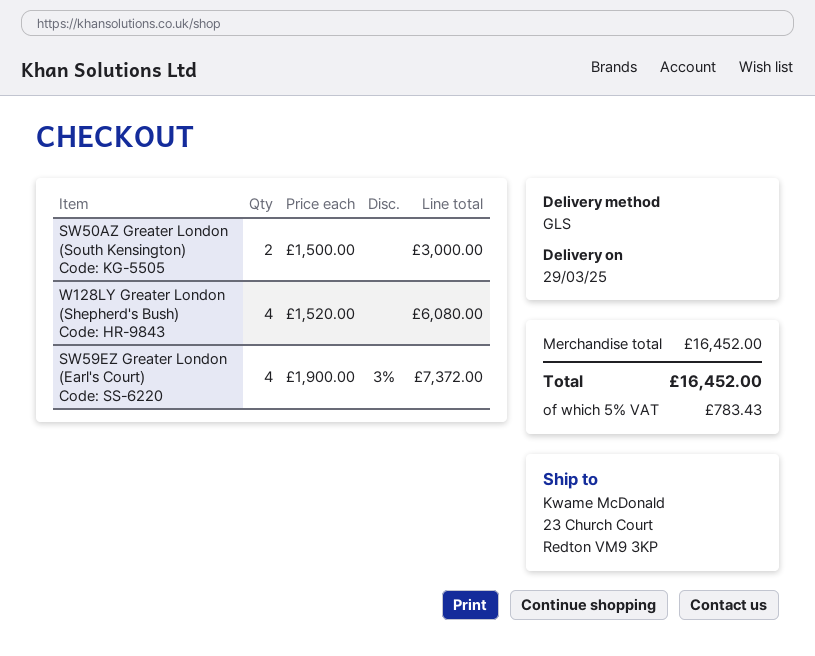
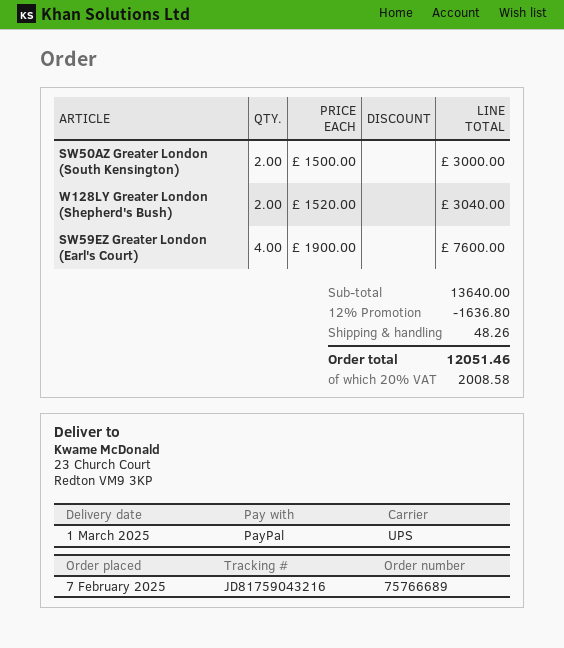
delivery date: 2025-03-29 -> 2025-03-01
shipping method: GLS -> UPS
W128LY Greater London (Shepherd's Bush): 4 x 1520.00 = 6080.00 -> 2 x 1520.00 = 3040.00
SW59EZ Greater London (Earl's Court): 4 x 1900.00 - 3% = 7372.00 -> 4 x 1900.00 = 7600.00
subtotal: 16452.00 -> 13640.00
discount: none -> 12% = 1636.80
shipping: none -> 48.26
tax: 5% = 783.43 -> 20% = 2008.58
total: 16452.00 -> 12051.46

